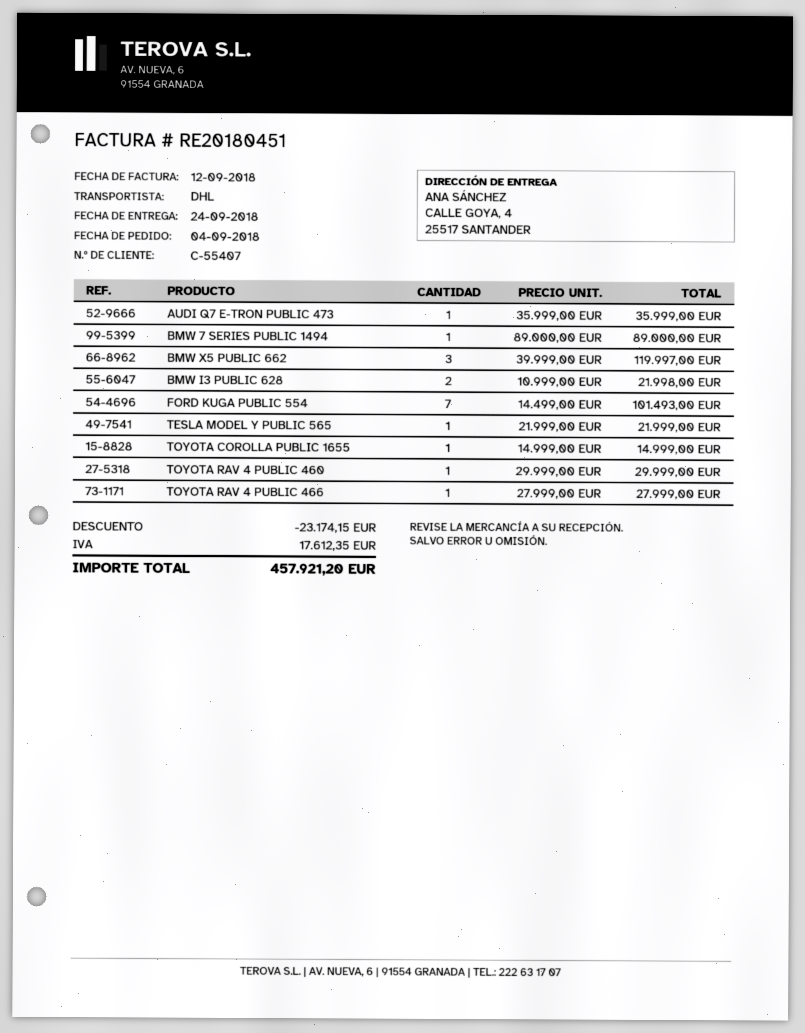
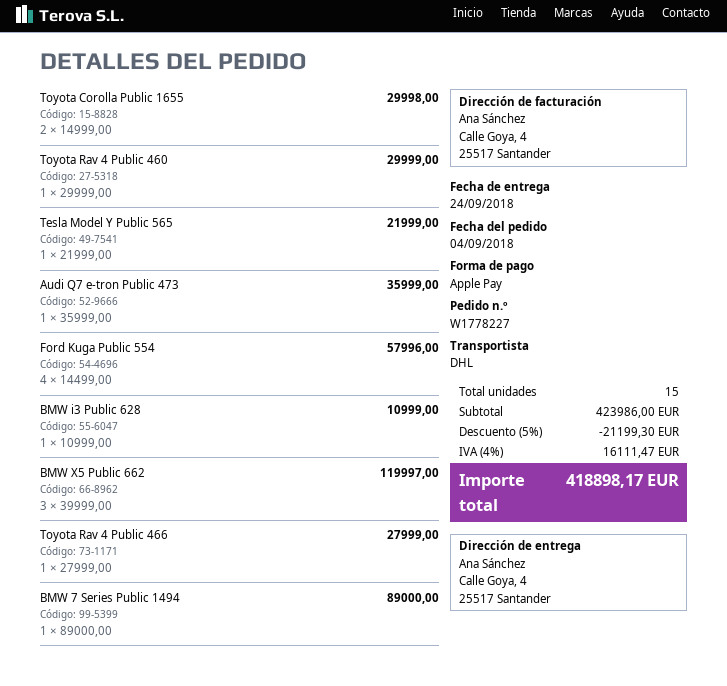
BMW I3 PUBLIC 628: 2 x 10999.00 = 21998.00 -> 1 x 10999.00 = 10999.00
FORD KUGA PUBLIC 554: 7 x 14499.00 = 101493.00 -> 4 x 14499.00 = 57996.00
TOYOTA COROLLA PUBLIC 1655: 1 x 14999.00 = 14999.00 -> 2 x 14999.00 = 29998.00
discount: 23174.15 -> 21199.30
tax: 17612.35 -> 16111.47
total: 457921.20 -> 418898.17

